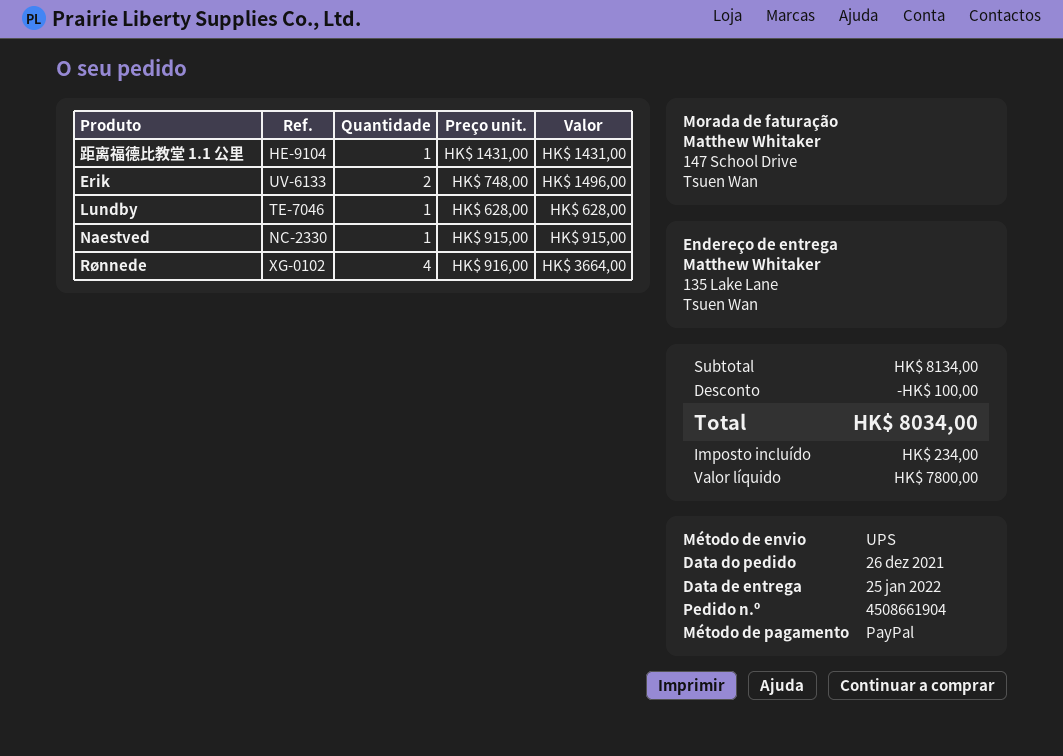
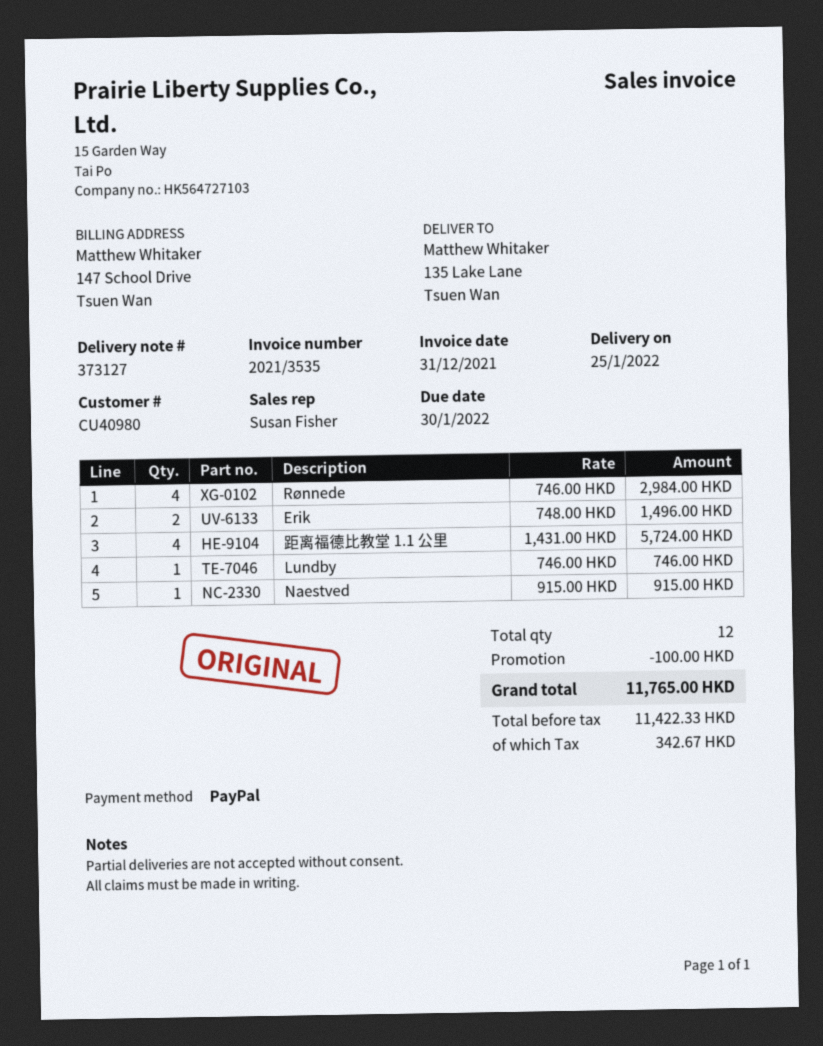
距离福德比教堂 1.1 公里: 1 x 1431.00 = 1431.00 -> 4 x 1431.00 = 5724.00
Lundby: 1 x 628.00 = 628.00 -> 1 x 746.00 = 746.00
Rønnede: 4 x 916.00 = 3664.00 -> 4 x 746.00 = 2984.00
net: 7800.00 -> 11422.33
tax: 234.00 -> 342.67
total: 8034.00 -> 11765.00

